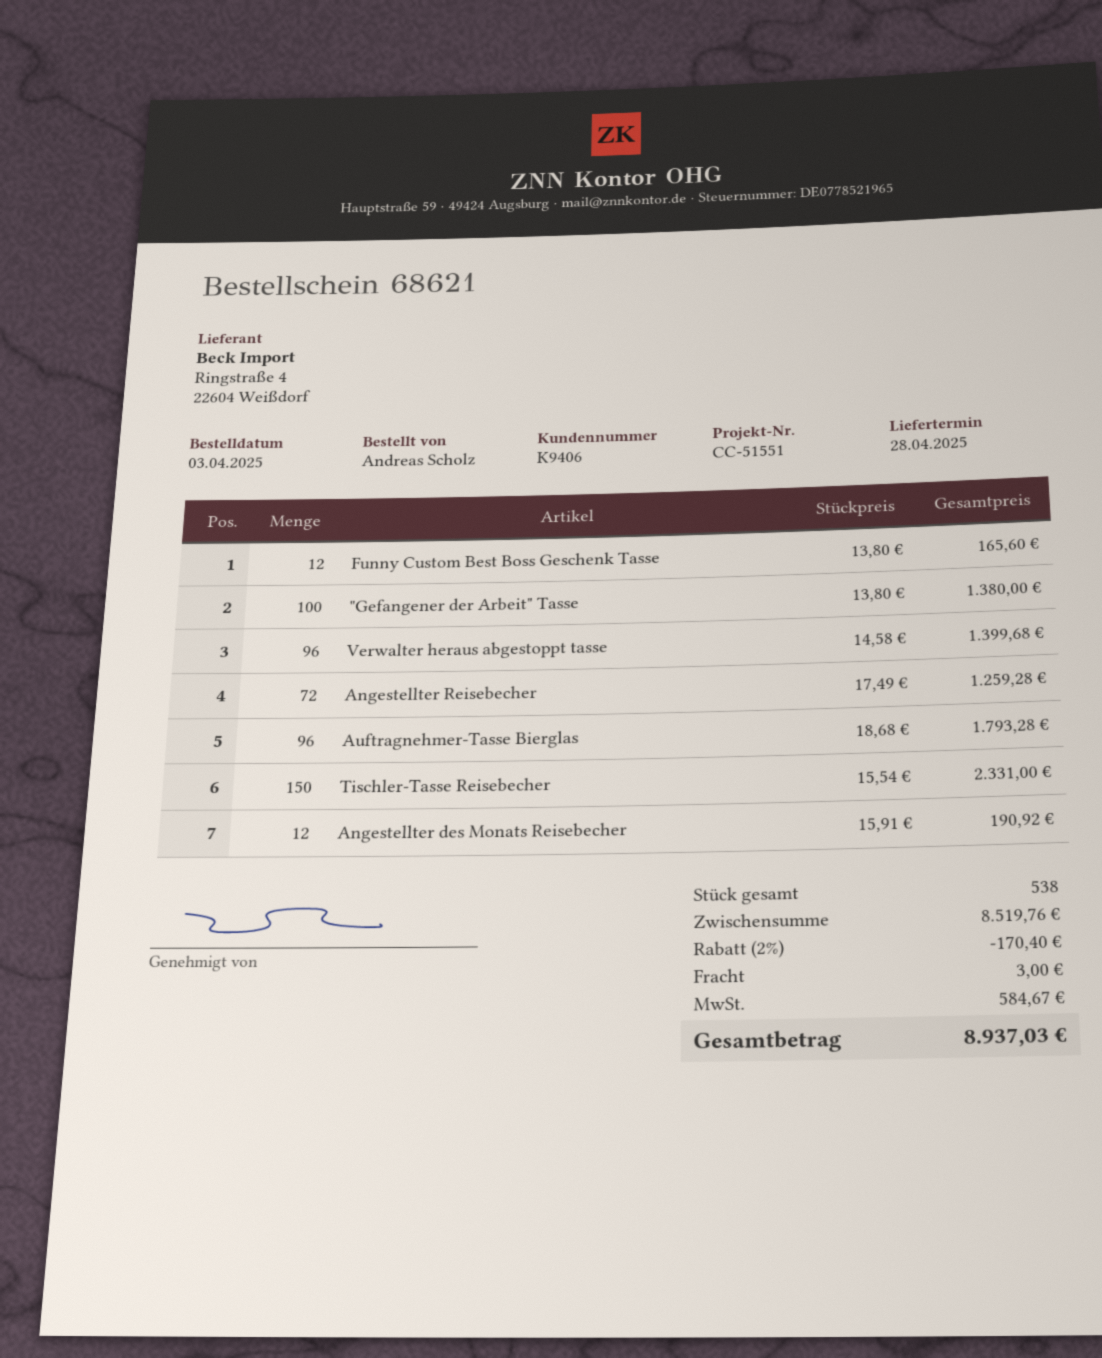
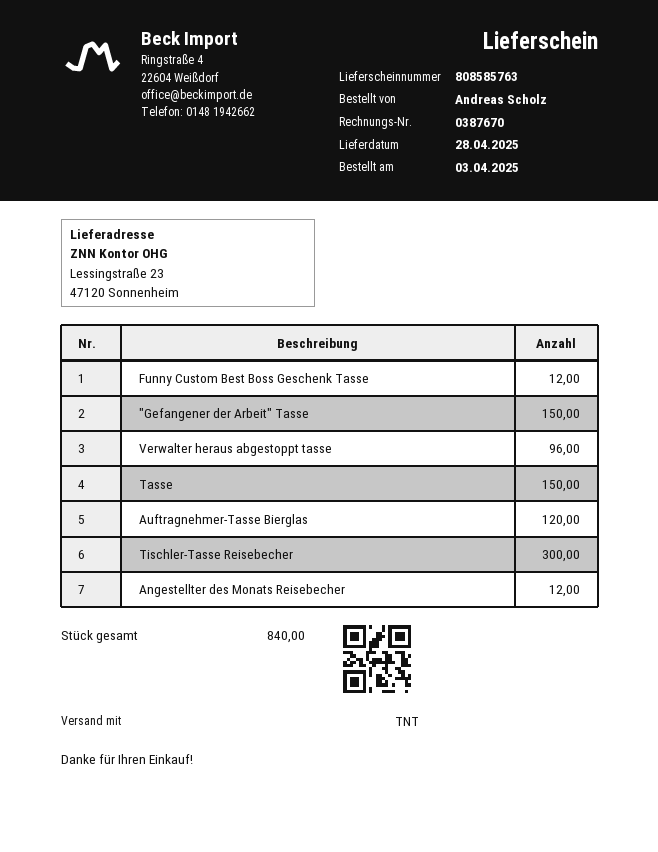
"Gefangener der Arbeit" Tasse: 100 -> 150
Angestellter Reisebecher: 72 -> none
Auftragnehmer-Tasse Bierglas: 96 -> 120
Tischler-Tasse Reisebecher: 150 -> 300
Tasse: none -> 150
total quantity: 538 -> 840

